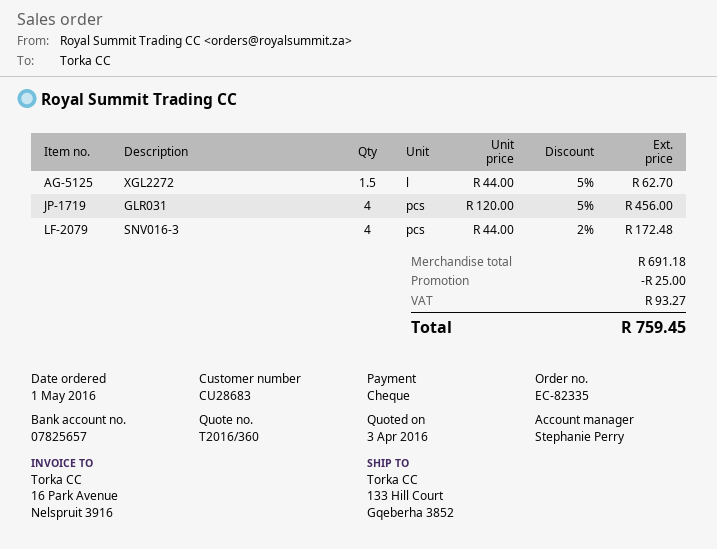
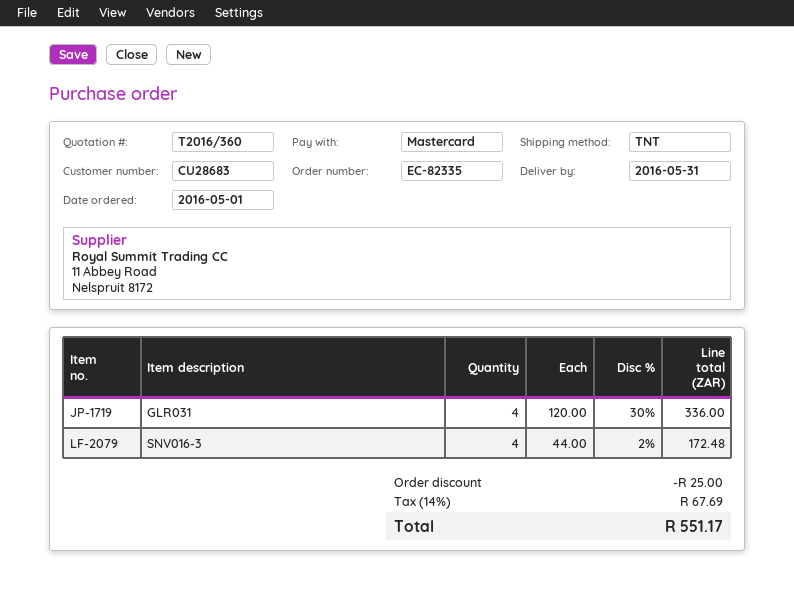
payment method: cheque -> Mastercard
XGL2272: 1.5 x 44.00 - 5% = 62.70 -> none
GLR031: 4 x 120.00 - 5% = 456.00 -> 4 x 120.00 - 30% = 336.00
tax: 93.27 -> 67.69
total: 759.45 -> 551.17

